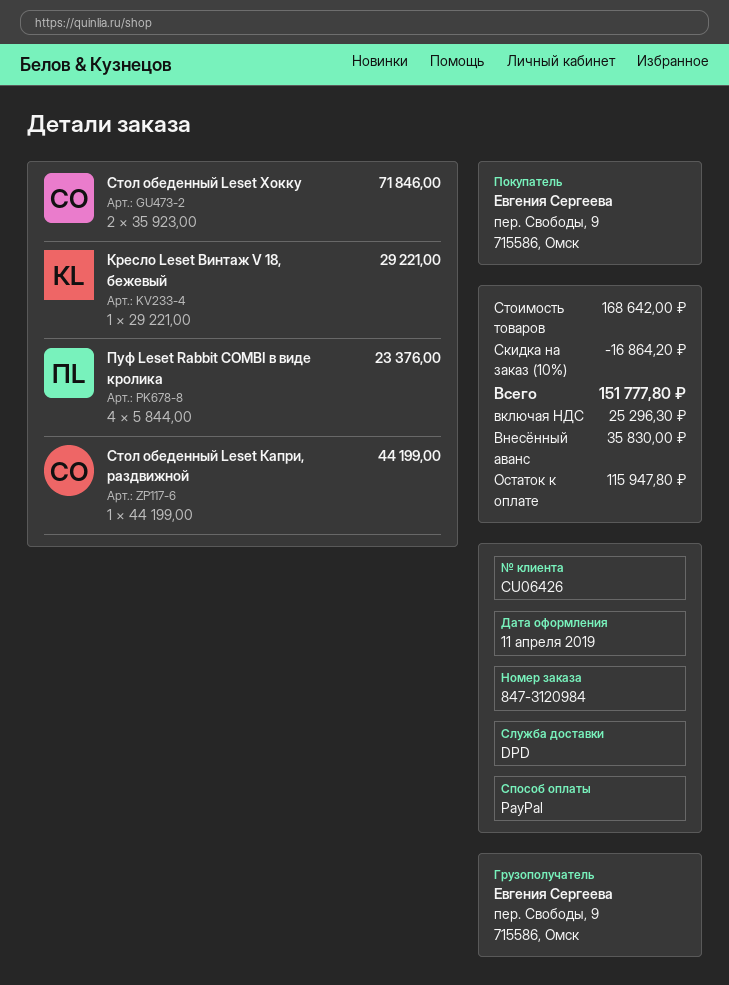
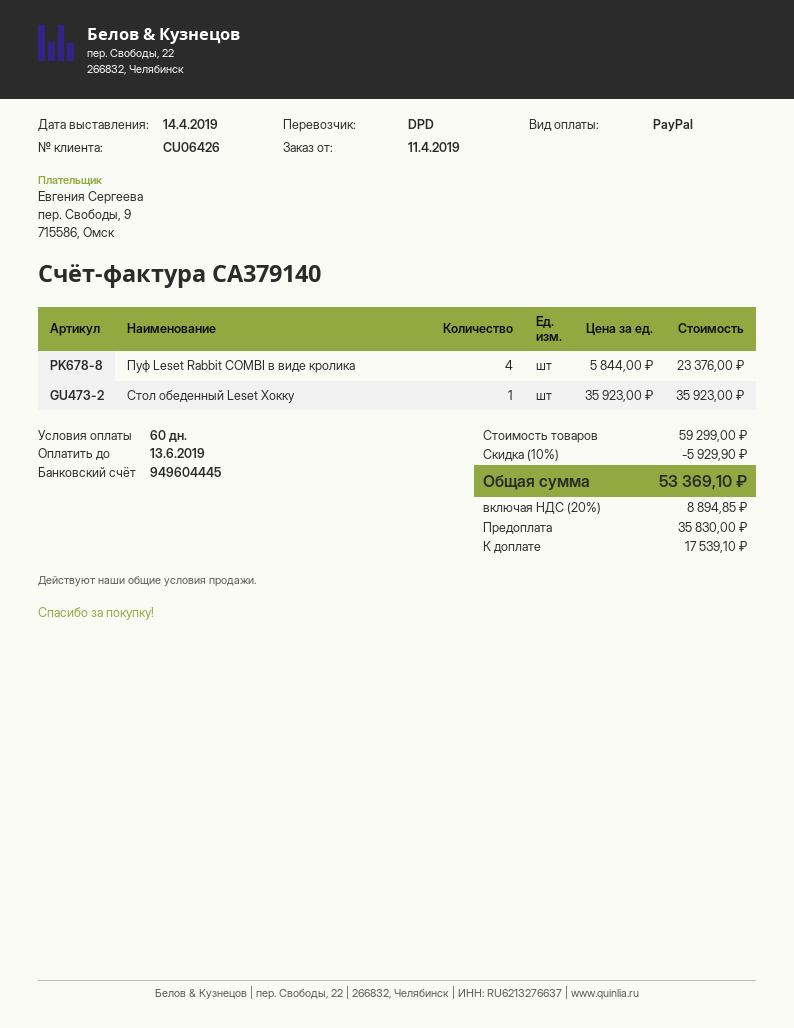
Стол обеденный Leset Хокку: 2 x 35923.00 = 71846.00 -> 1 x 35923.00 = 35923.00
Кресло Leset Винтаж V 18, бежевый: 1 x 29221.00 = 29221.00 -> none
Стол обеденный Leset Капри, раздвижной: 1 x 44199.00 = 44199.00 -> none
subtotal: 168642.00 -> 59299.00
discount: 10% = 16864.20 -> 10% = 5929.90
tax: 25296.30 -> 8894.85
total: 151777.80 -> 53369.10
balance: 115947.80 -> 17539.10

